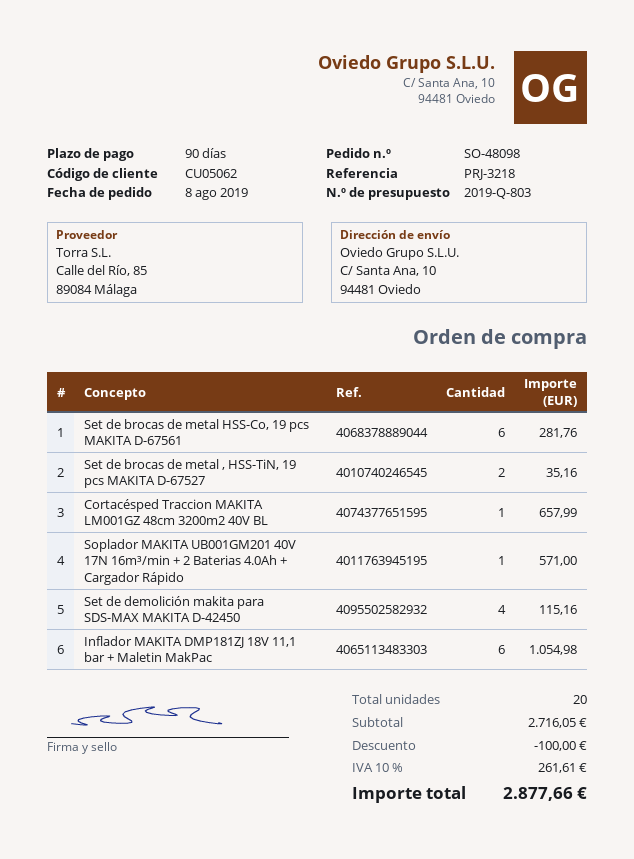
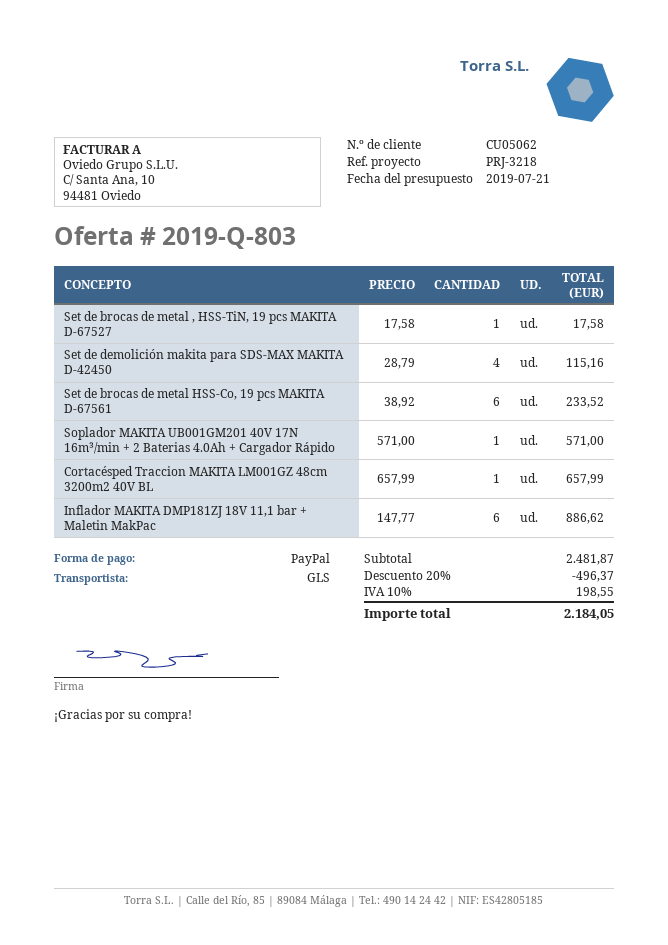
Set de brocas de metal HSS-Co, 19 pcs MAKITA D-67561: 6 for 281.76 -> 6 for 233.52
Set de brocas de metal , HSS-TiN, 19 pcs MAKITA D-67527: 2 for 35.16 -> 1 for 17.58
Inflador MAKITA DMP181ZJ 18V 11,1 bar + Maletin MakPac: 6 for 1054.98 -> 6 for 886.62
subtotal: 2716.05 -> 2481.87
discount: 100.00 -> 496.37
tax: 10% = 261.61 -> 10% = 198.55
total: 2877.66 -> 2184.05

